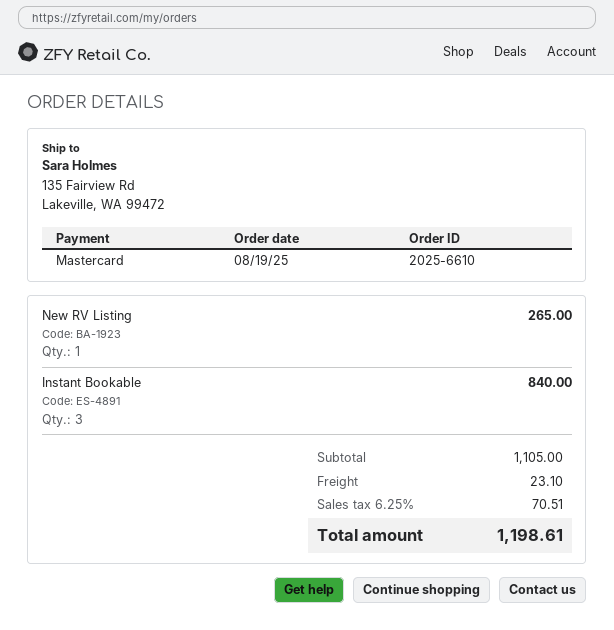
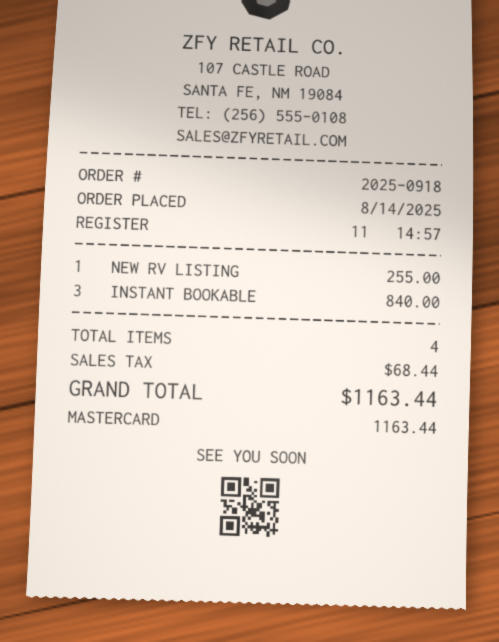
order number: 2025-6610 -> 2025-0918
order date: 2025-08-19 -> 2025-08-14
New RV Listing: 1 for 265.00 -> 1 for 255.00
shipping: 23.10 -> none
tax: 70.51 -> 68.44
total: 1198.61 -> 1163.44

